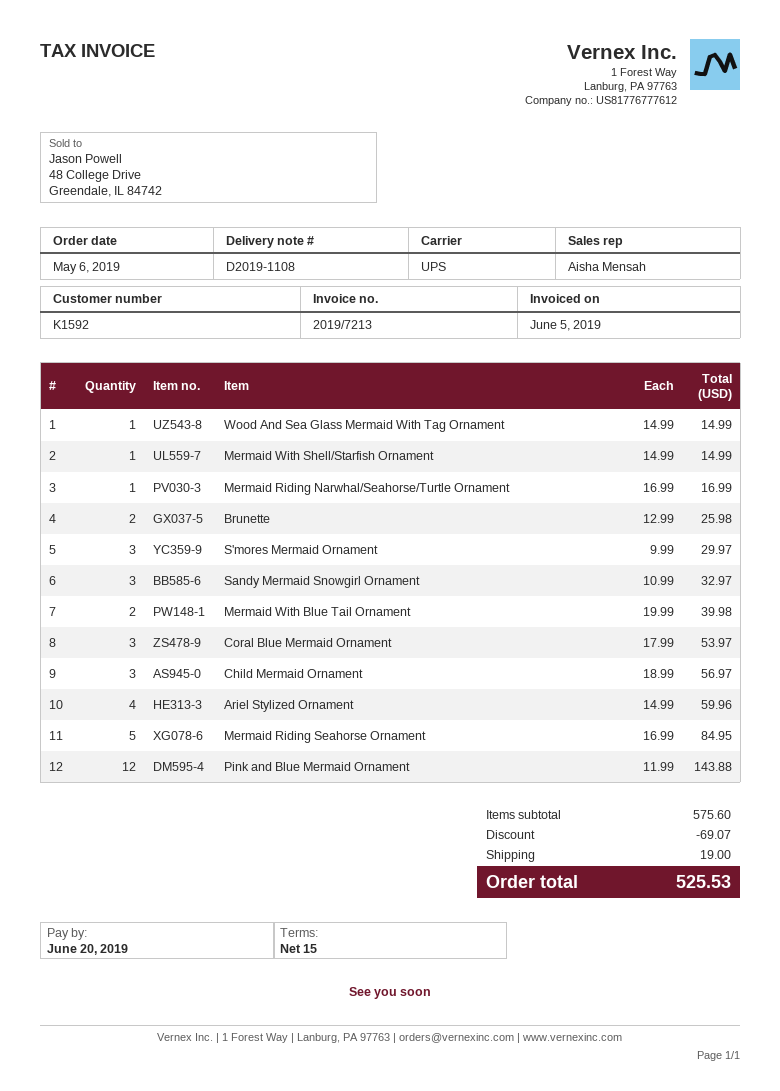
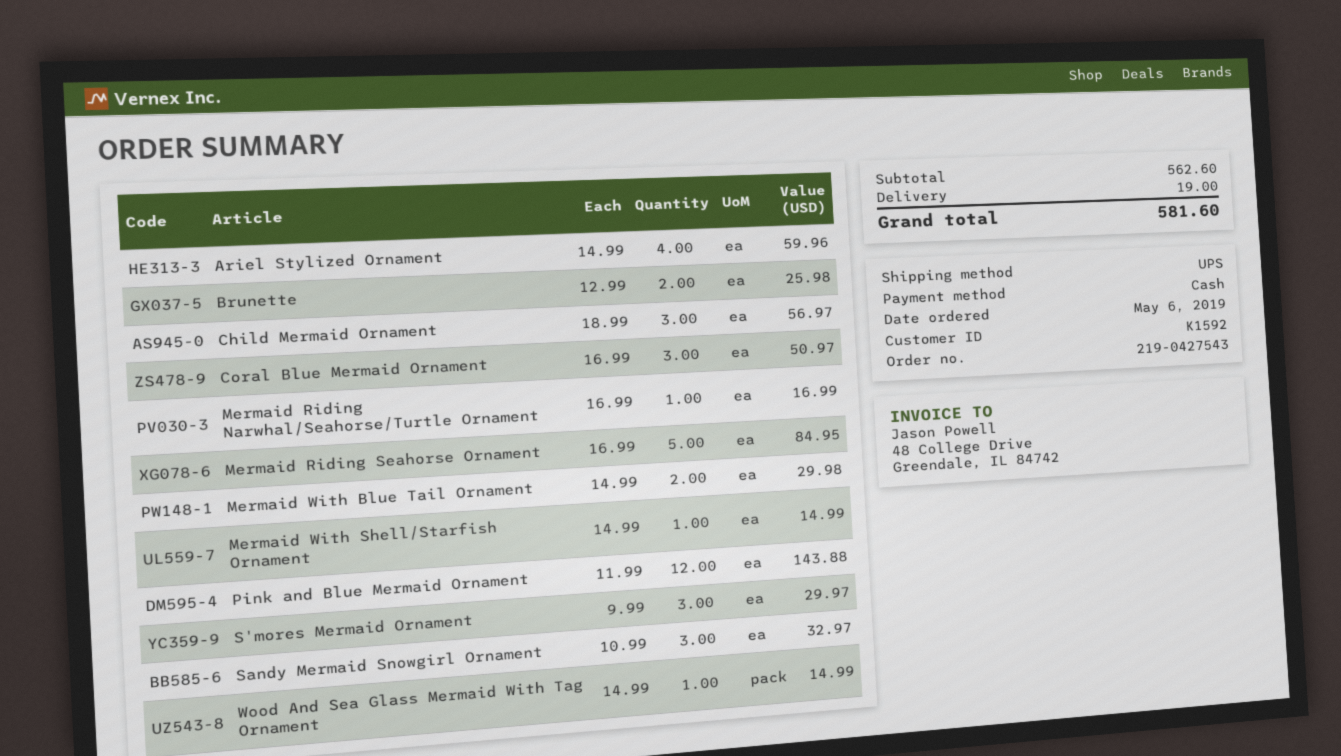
Mermaid With Blue Tail Ornament: 2 x 19.99 = 39.98 -> 2 x 14.99 = 29.98
Coral Blue Mermaid Ornament: 3 x 17.99 = 53.97 -> 3 x 16.99 = 50.97
subtotal: 575.60 -> 562.60
discount: 69.07 -> none
total: 525.53 -> 581.60

